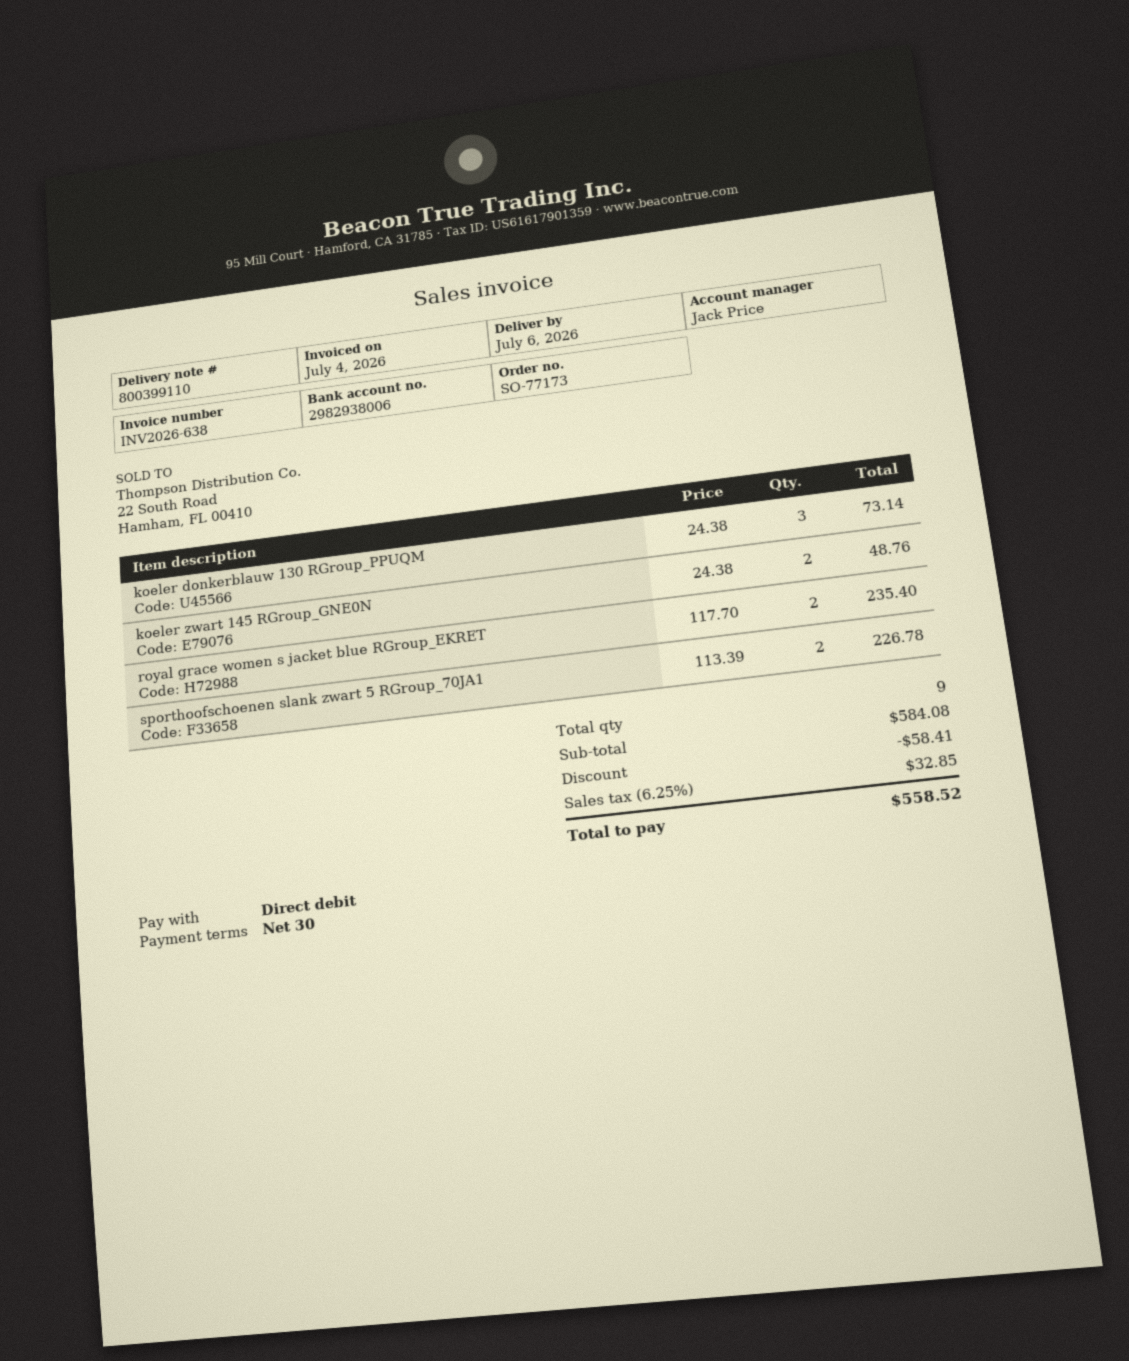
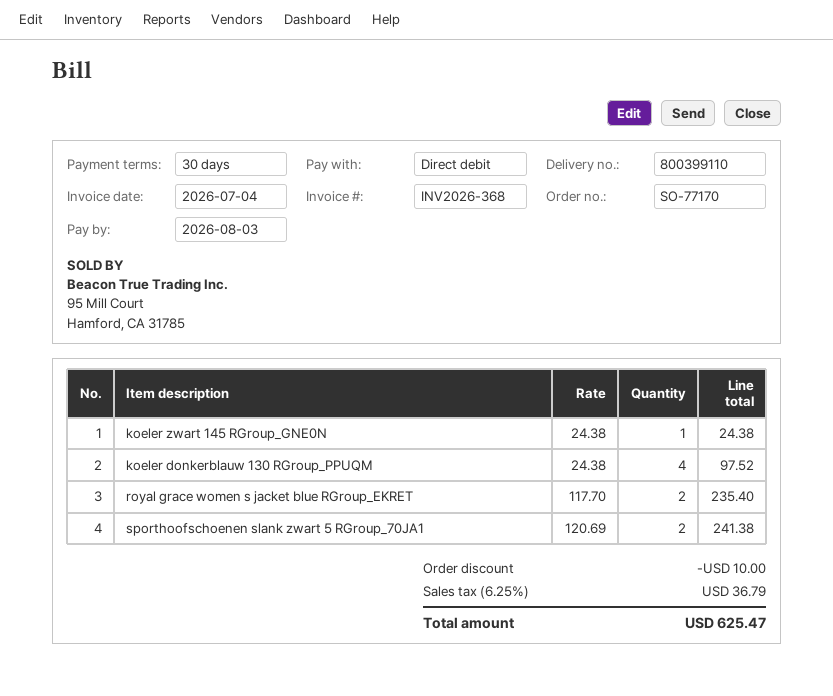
order number: SO-77173 -> SO-77170
invoice number: INV2026-638 -> INV2026-368
koeler donkerblauw 130 RGroup_PPUQM: 3 x 24.38 = 73.14 -> 4 x 24.38 = 97.52
koeler zwart 145 RGroup_GNE0N: 2 x 24.38 = 48.76 -> 1 x 24.38 = 24.38
sporthoofschoenen slank zwart 5 RGroup_70JA1: 2 x 113.39 = 226.78 -> 2 x 120.69 = 241.38
discount: 58.41 -> 10.00
tax: 6.25% = 32.85 -> 6.25% = 36.79
total: 558.52 -> 625.47

